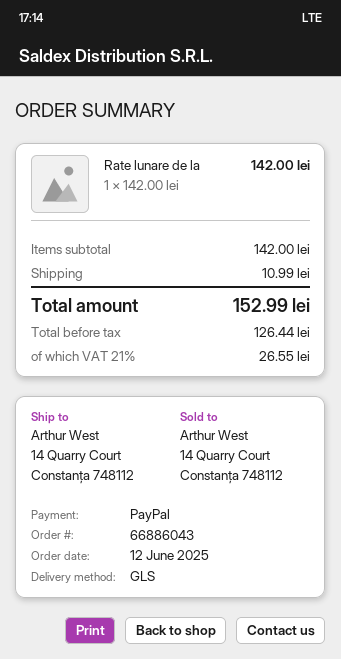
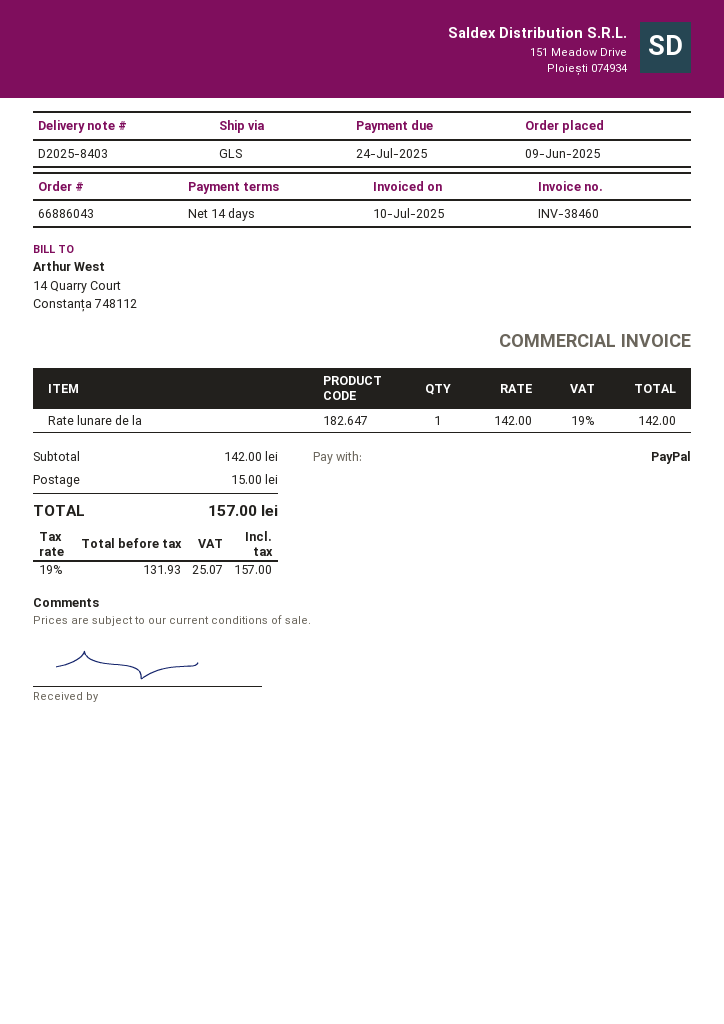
order date: 2025-06-12 -> 2025-06-09
shipping: 10.99 -> 15.00
net: 126.44 -> 131.93
tax: 21% = 26.55 -> 19% = 25.07
total: 152.99 -> 157.00

